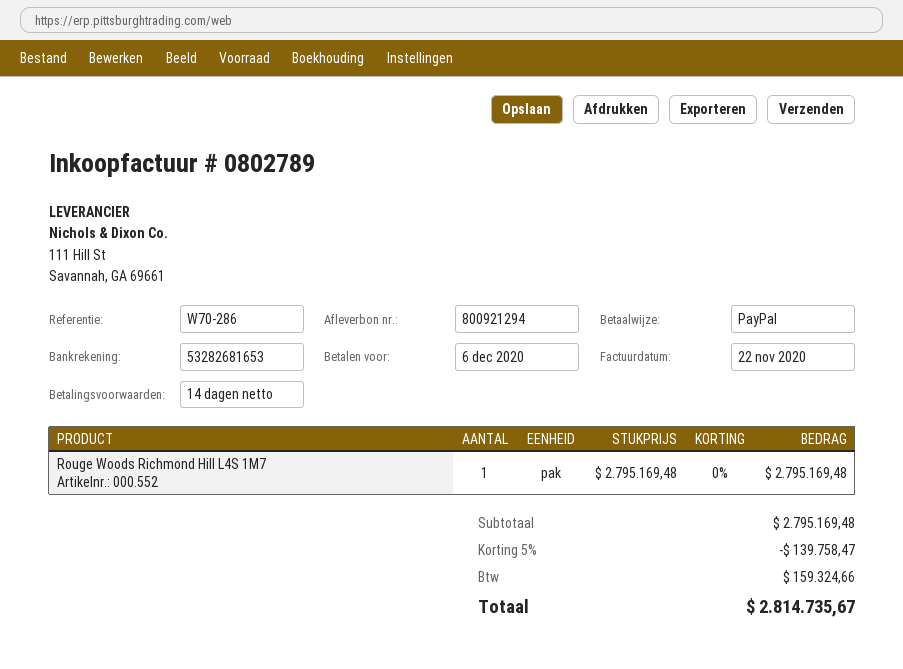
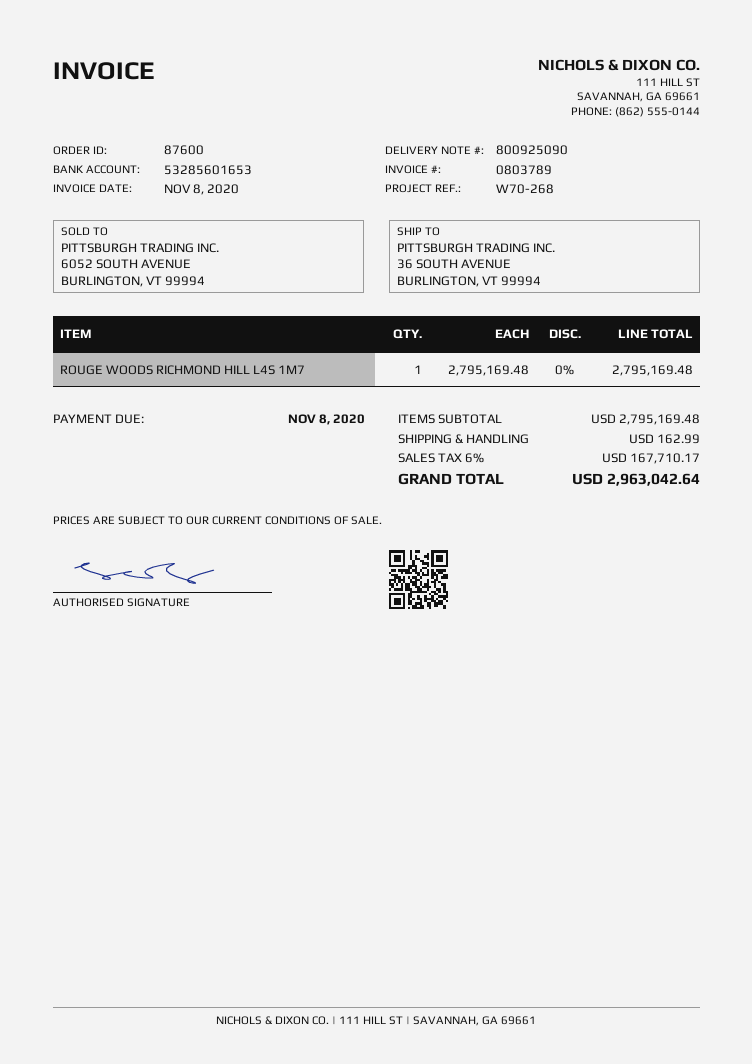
delivery note number: 800921294 -> 800925090
invoice number: 0802789 -> 0803789
invoice date: 2020-11-22 -> 2020-11-08
due date: 2020-12-06 -> 2020-11-08
reference: W70-286 -> W70-268
bank account: 53282681653 -> 53285601653
discount: 5% = 139758.47 -> none
shipping: none -> 162.99
tax: 159324.66 -> 167710.17
total: 2814735.67 -> 2963042.64

